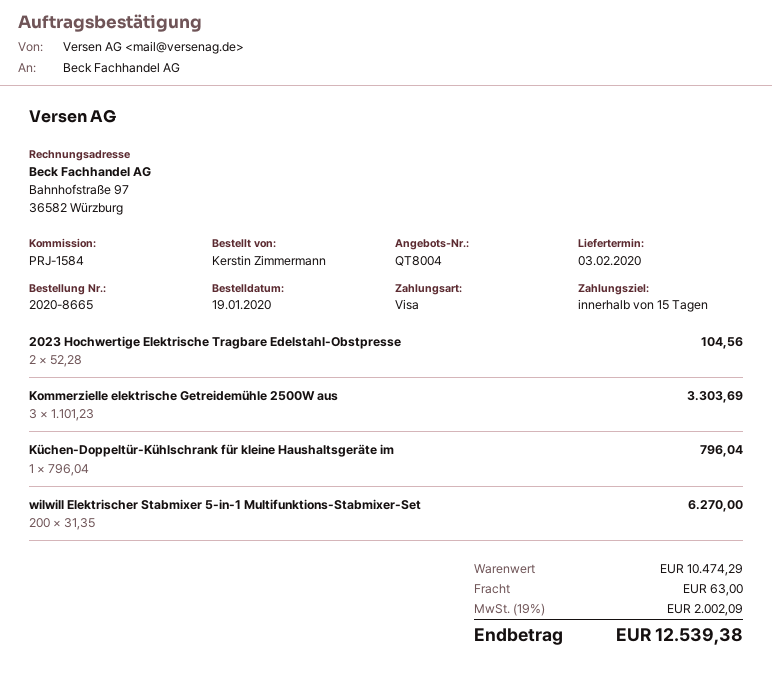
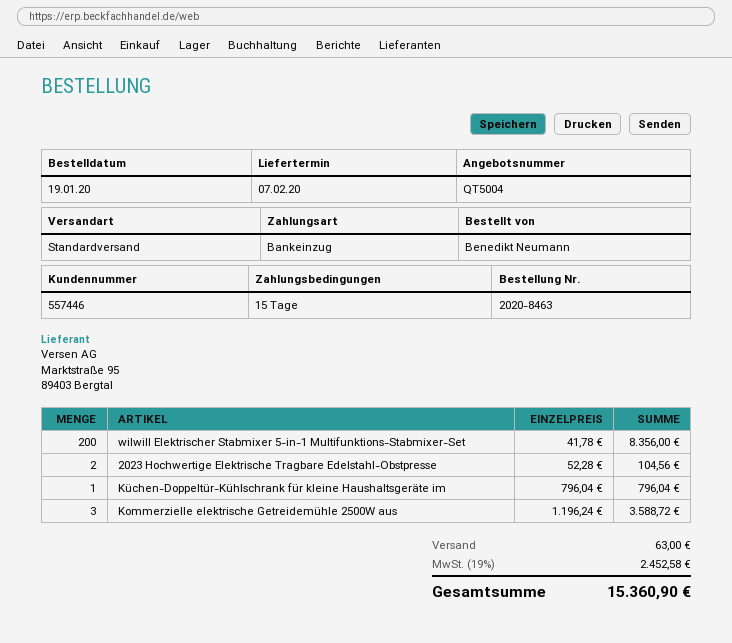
quote number: QT8004 -> QT5004
order number: 2020-8665 -> 2020-8463
delivery date: 2020-02-03 -> 2020-02-07
ordered by: Kerstin Zimmermann -> Benedikt Neumann
payment method: Visa -> direct debit
Kommerzielle elektrische Getreidemühle 2500W aus: 3 x 1101.23 = 3303.69 -> 3 x 1196.24 = 3588.72
wilwill Elektrischer Stabmixer 5-in-1 Multifunktions-Stabmixer-Set: 200 x 31.35 = 6270.00 -> 200 x 41.78 = 8356.00
tax: 19% = 2002.09 -> 19% = 2452.58
total: 12539.38 -> 15360.90

